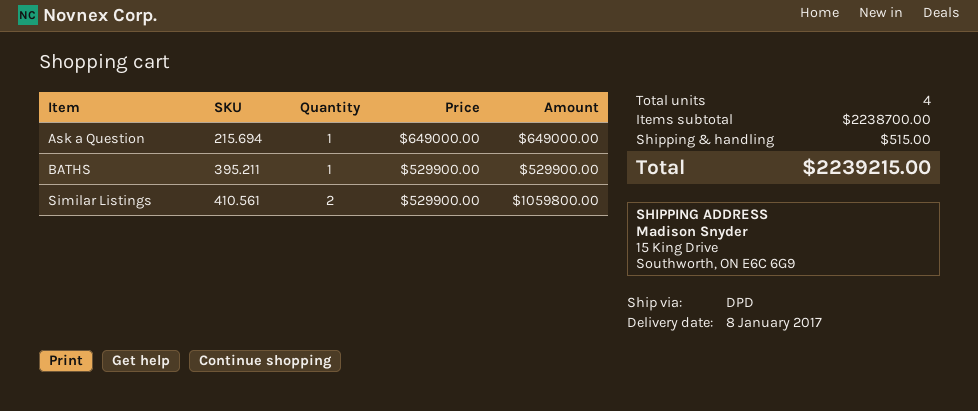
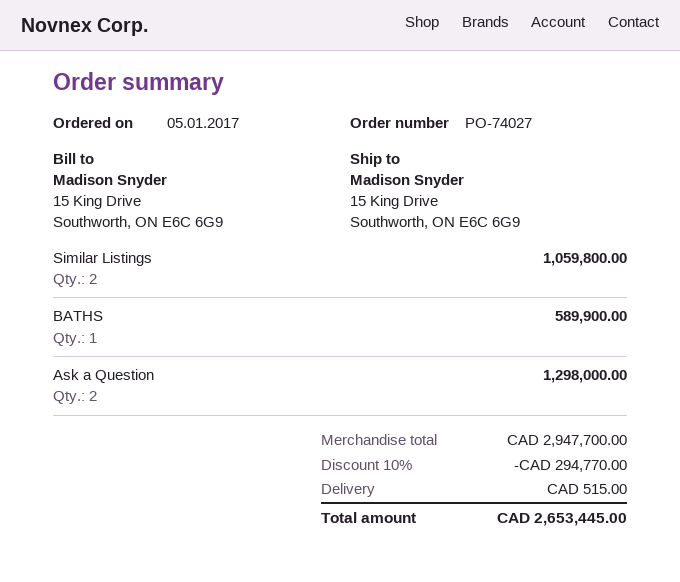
Ask a Question: 1 for 649000.00 -> 2 for 1298000.00
BATHS: 1 for 529900.00 -> 1 for 589900.00
subtotal: 2238700.00 -> 2947700.00
discount: none -> 10% = 294770.00
total: 2239215.00 -> 2653445.00

